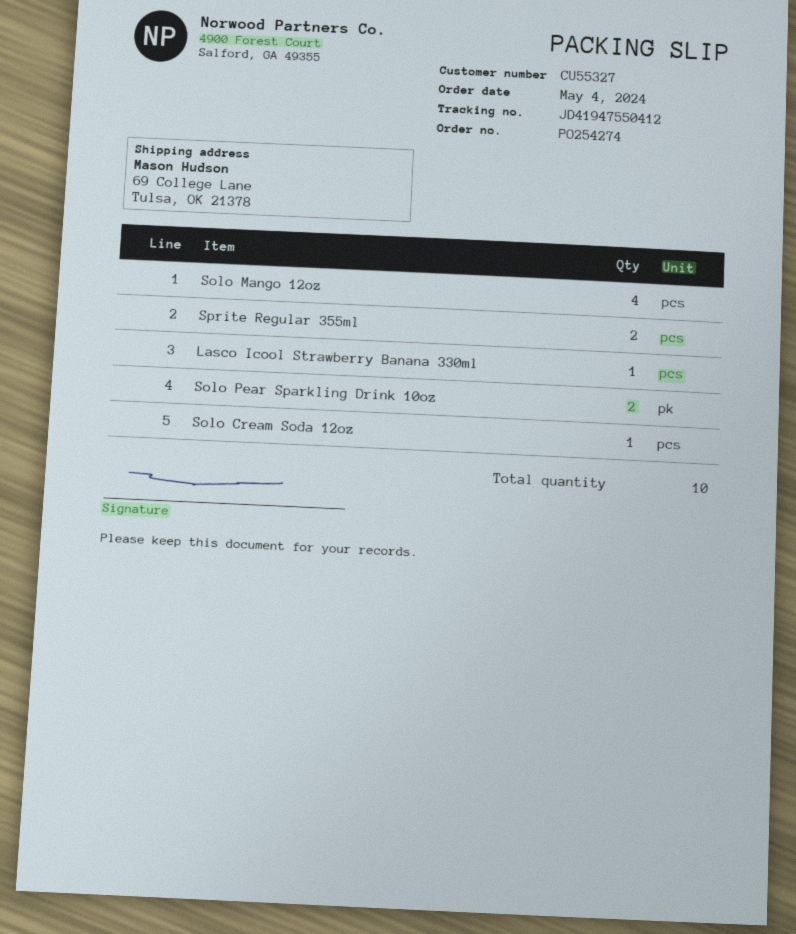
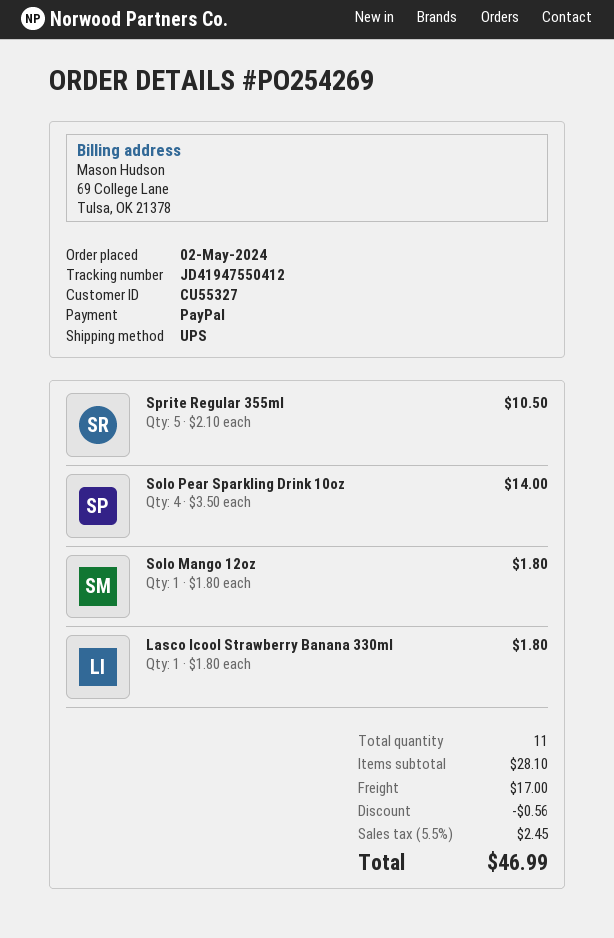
order number: PO254274 -> PO254269
order date: 2024-05-04 -> 2024-05-02
Solo Mango 12oz: 4 -> 1
Sprite Regular 355ml: 2 -> 5
Solo Pear Sparkling Drink 10oz: 2 -> 4
Solo Cream Soda 12oz: 1 -> none
total quantity: 10 -> 11

